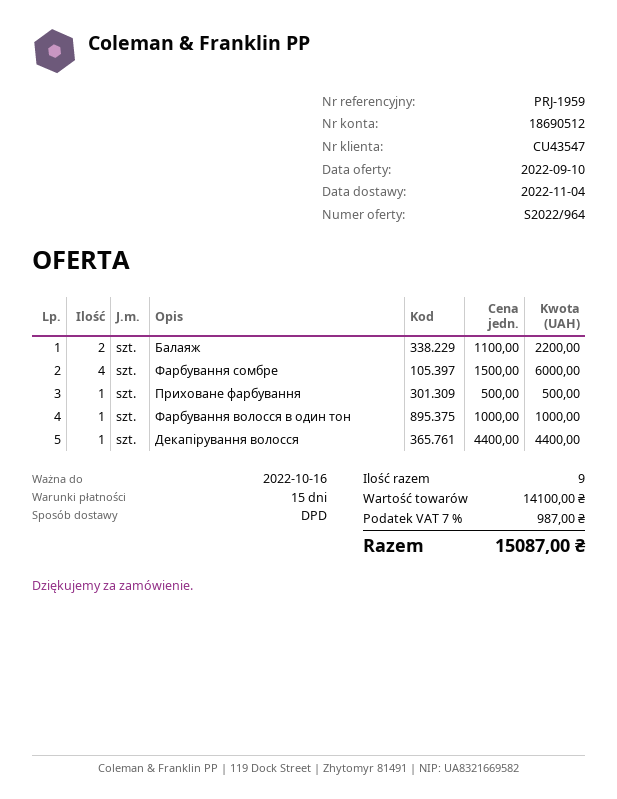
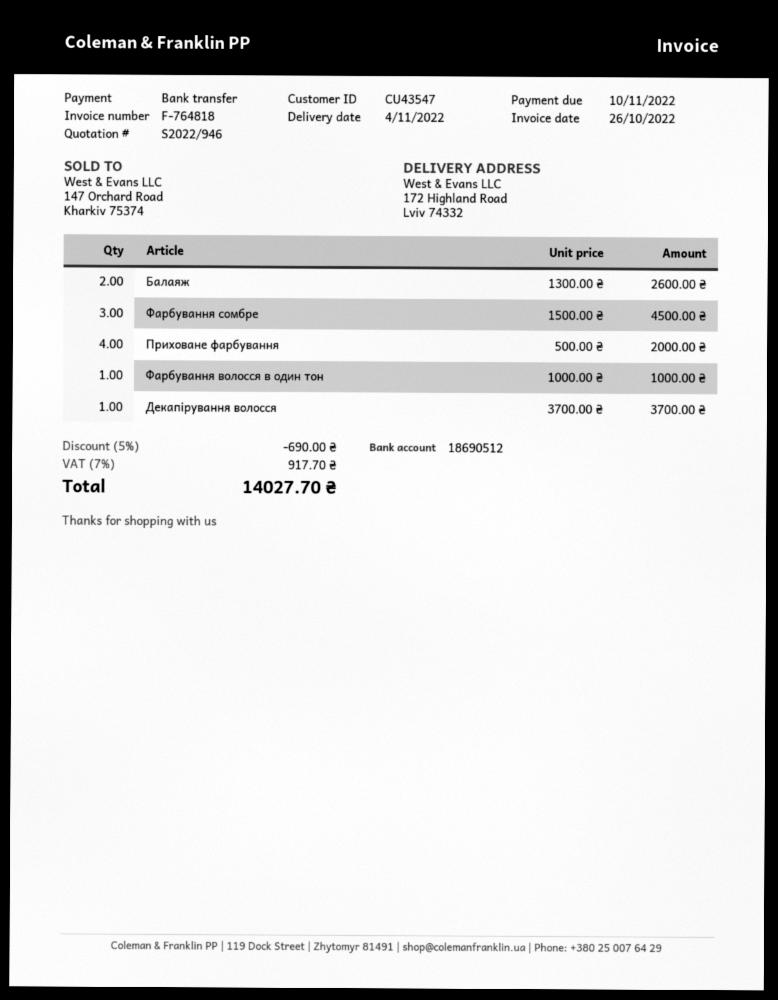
quote number: S2022/964 -> S2022/946
Балаяж: 2 x 1100.00 = 2200.00 -> 2 x 1300.00 = 2600.00
Фарбування сомбре: 4 x 1500.00 = 6000.00 -> 3 x 1500.00 = 4500.00
Приховане фарбування: 1 x 500.00 = 500.00 -> 4 x 500.00 = 2000.00
Декапірування волосся: 1 x 4400.00 = 4400.00 -> 1 x 3700.00 = 3700.00
discount: none -> 5% = 690.00
tax: 7% = 987.00 -> 7% = 917.70
total: 15087.00 -> 14027.70

